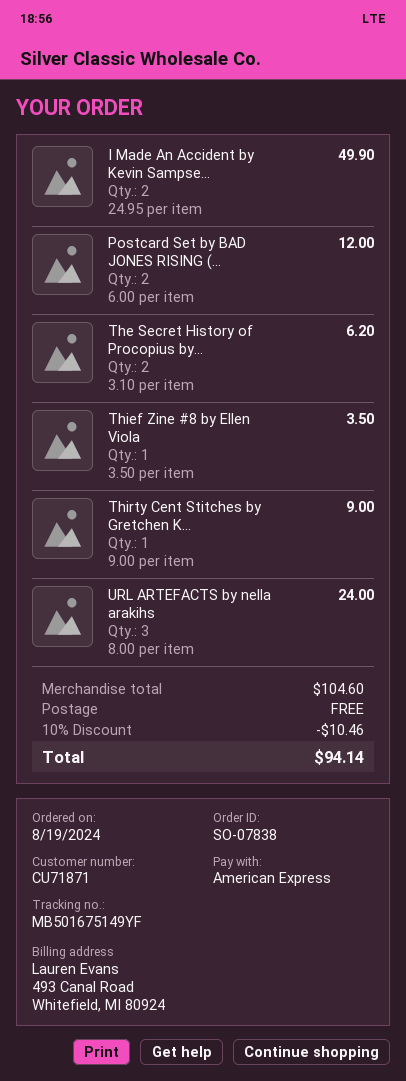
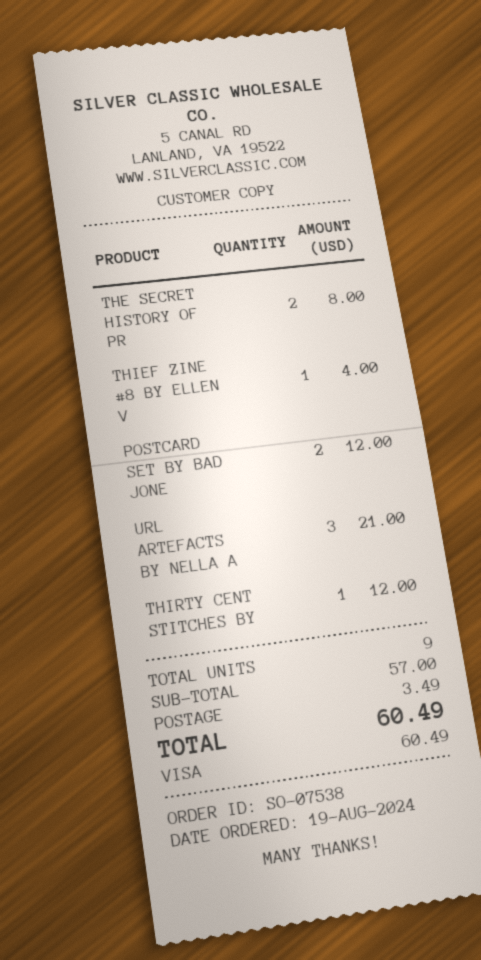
order number: SO-07838 -> SO-07538
payment method: American Express -> Visa
I Made An Accident by Kevin Sampse...: 2 for 49.90 -> none
The Secret History of Procopius by...: 2 for 6.20 -> 2 for 8.00
Thief Zine #8 by Ellen Viola: 1 for 3.50 -> 1 for 4.00
Thirty Cent Stitches by Gretchen K...: 1 for 9.00 -> 1 for 12.00
URL ARTEFACTS by nella arakihs: 3 for 24.00 -> 3 for 21.00
subtotal: 104.60 -> 57.00
discount: 10% = 10.46 -> none
shipping: 0.00 -> 3.49
total: 94.14 -> 60.49

